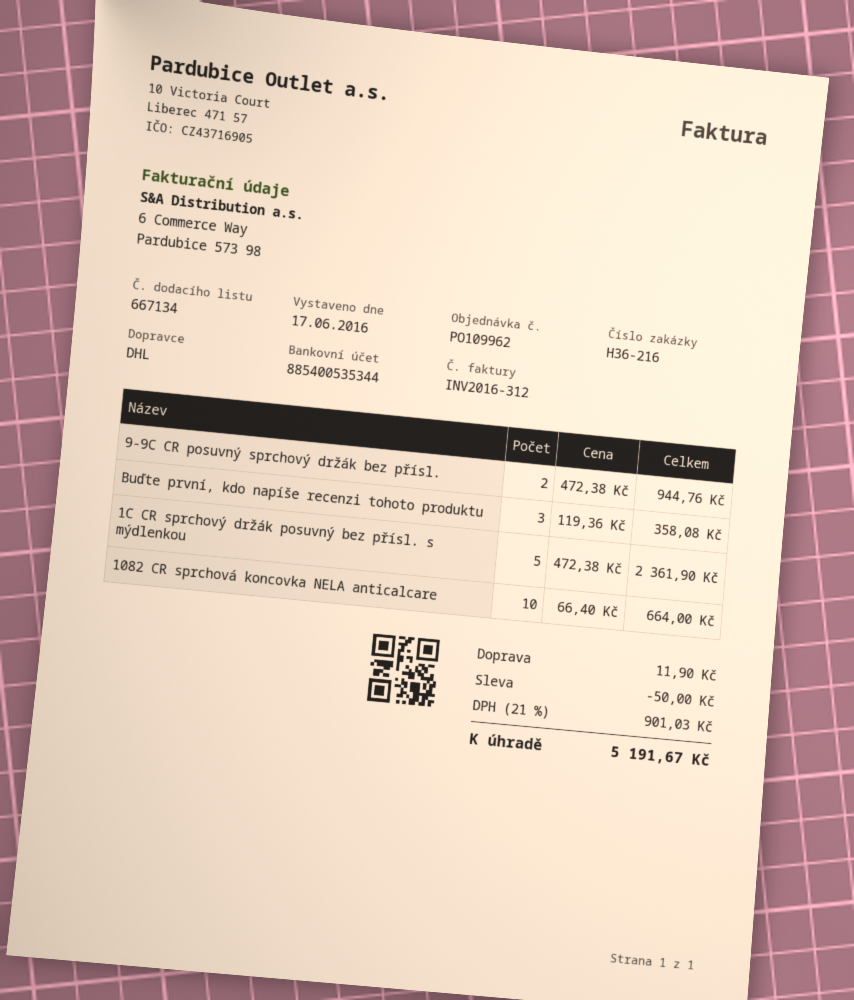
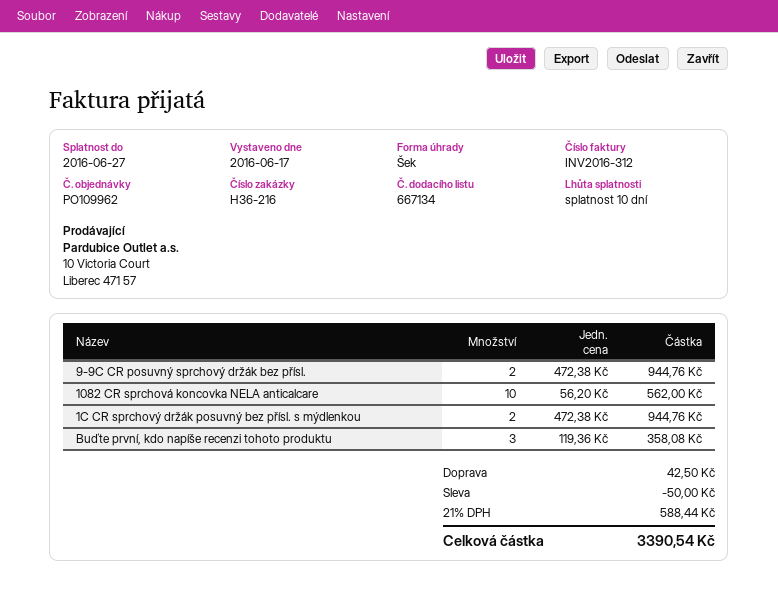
1C CR sprchový držák posuvný bez přísl. s mýdlenkou: 5 x 472.38 = 2361.90 -> 2 x 472.38 = 944.76
1082 CR sprchová koncovka NELA anticalcare: 10 x 66.40 = 664.00 -> 10 x 56.20 = 562.00
shipping: 11.90 -> 42.50
tax: 21% = 901.03 -> 21% = 588.44
total: 5191.67 -> 3390.54

